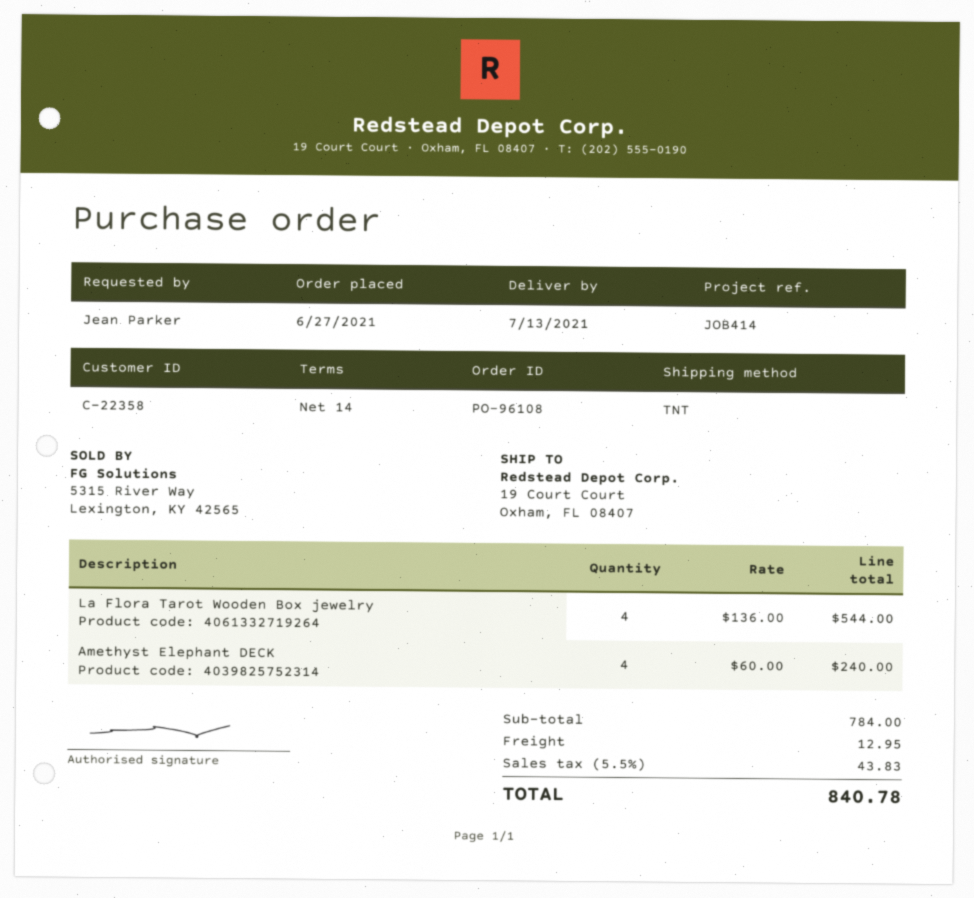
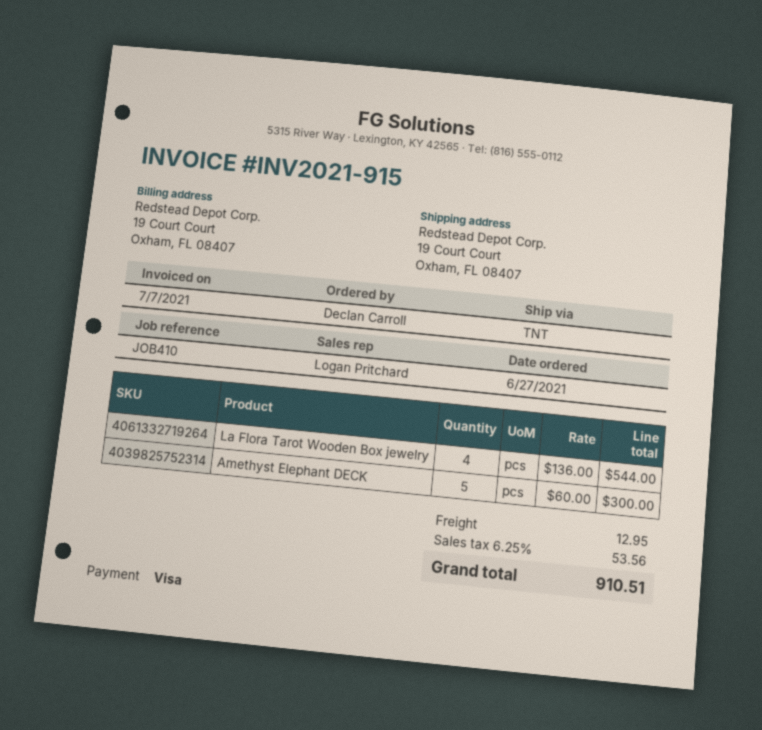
reference: JOB414 -> JOB410
ordered by: Jean Parker -> Declan Carroll
Amethyst Elephant DECK: 4 x 60.00 = 240.00 -> 5 x 60.00 = 300.00
tax: 5.5% = 43.83 -> 6.25% = 53.56
total: 840.78 -> 910.51

